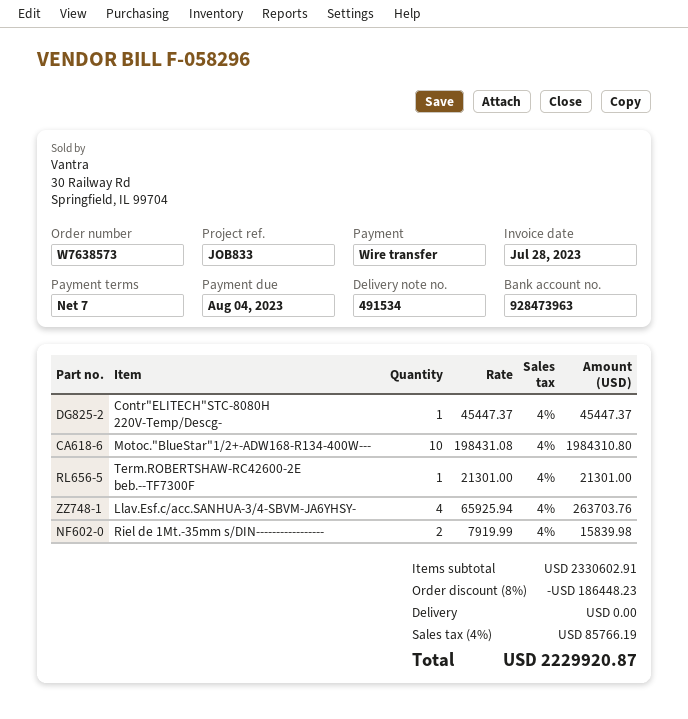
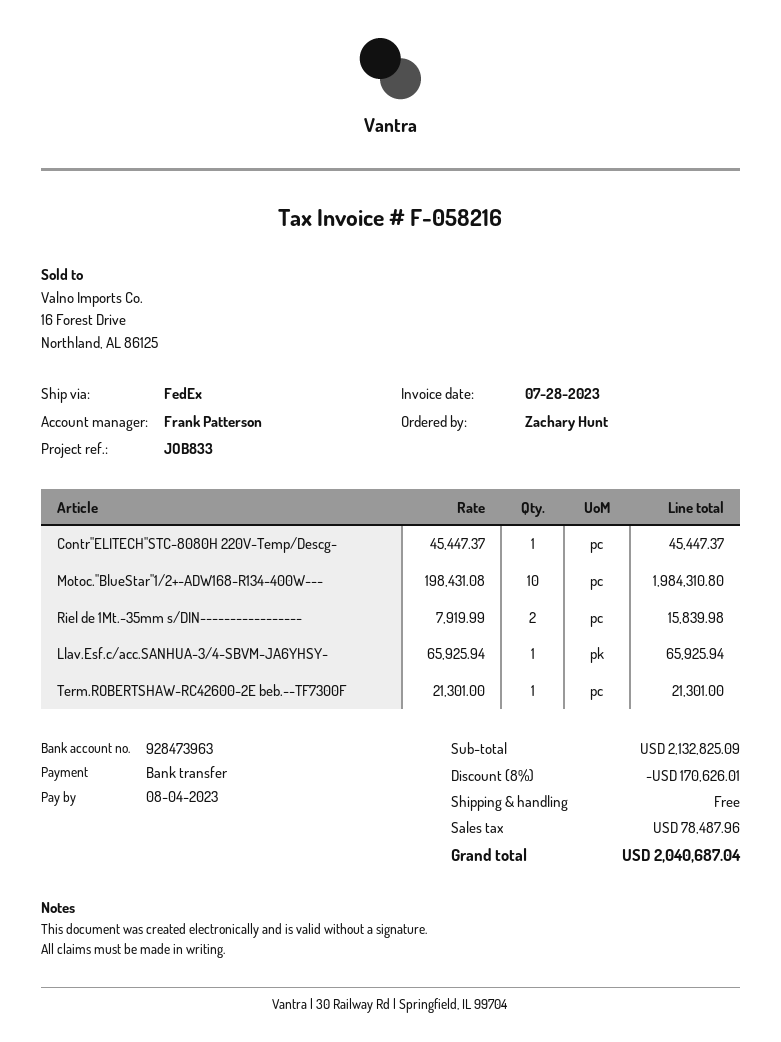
invoice number: F-058296 -> F-058216
Llav.Esf.c/acc.SANHUA-3/4-SBVM-JA6YHSY-: 4 x 65925.94 = 263703.76 -> 1 x 65925.94 = 65925.94
subtotal: 2330602.91 -> 2132825.09
discount: 8% = 186448.23 -> 8% = 170626.01
tax: 85766.19 -> 78487.96
total: 2229920.87 -> 2040687.04

